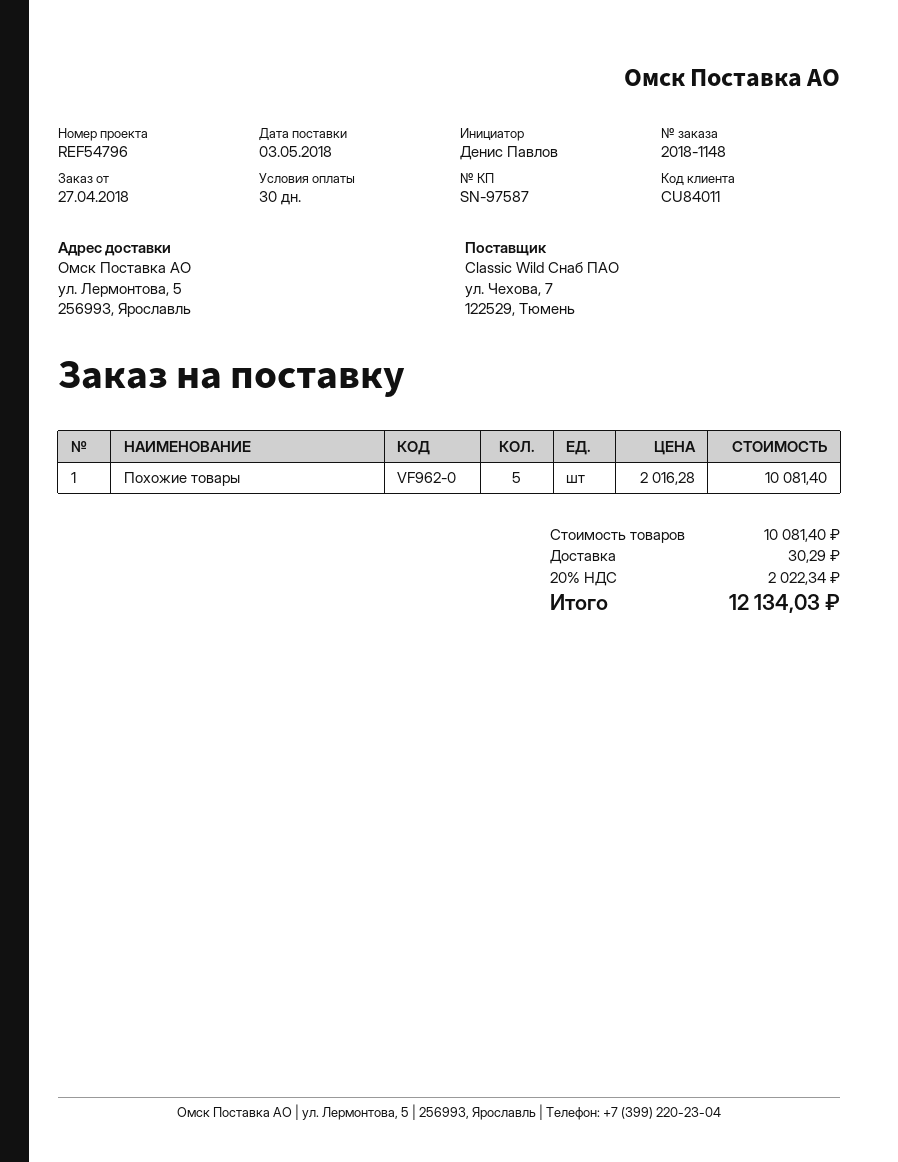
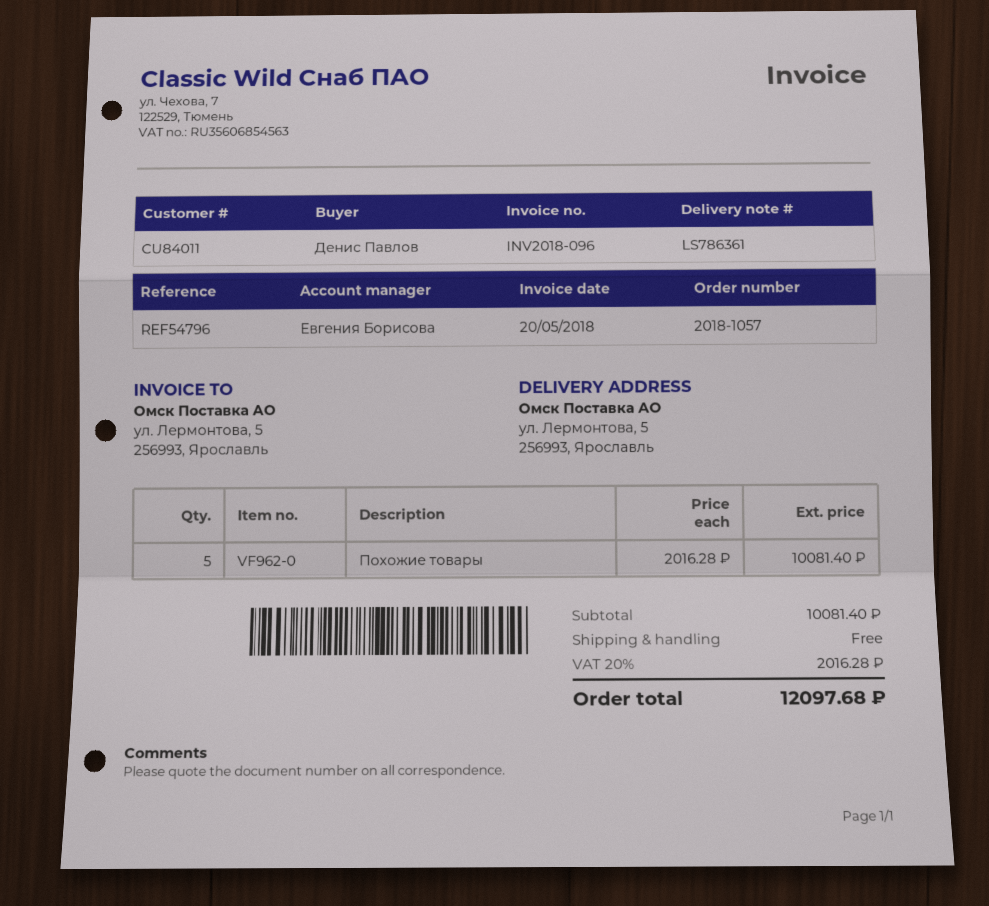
order number: 2018-1148 -> 2018-1057
shipping: 30.29 -> 0.00
tax: 20% = 2022.34 -> 20% = 2016.28
total: 12134.03 -> 12097.68

